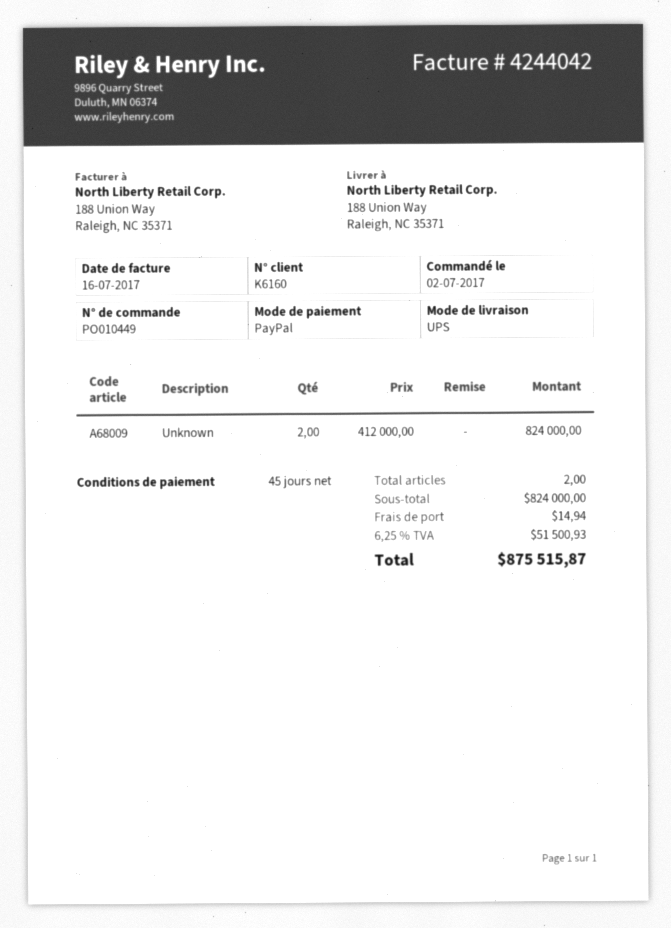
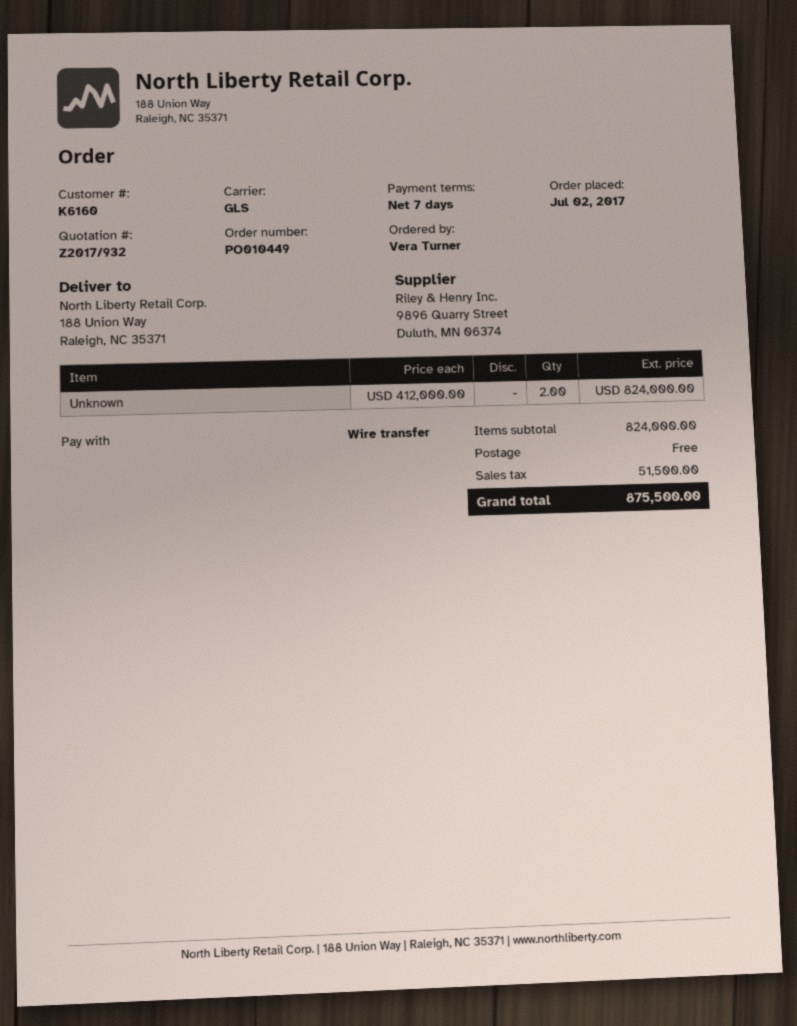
payment terms: 45 days -> 7 days
payment method: PayPal -> bank transfer
shipping method: UPS -> GLS
shipping: 14.94 -> 0.00
tax: 51500.93 -> 51500.00
total: 875515.87 -> 875500.00

